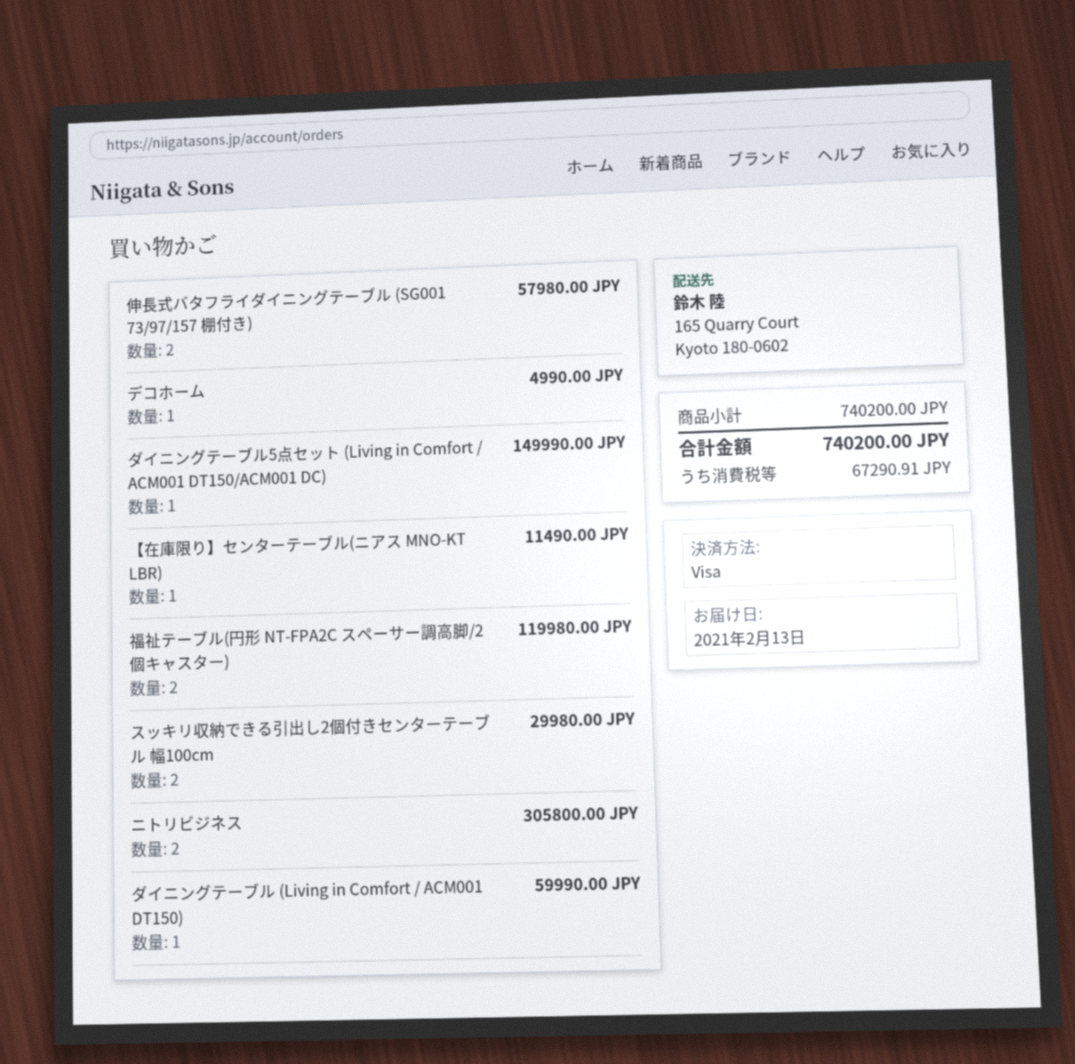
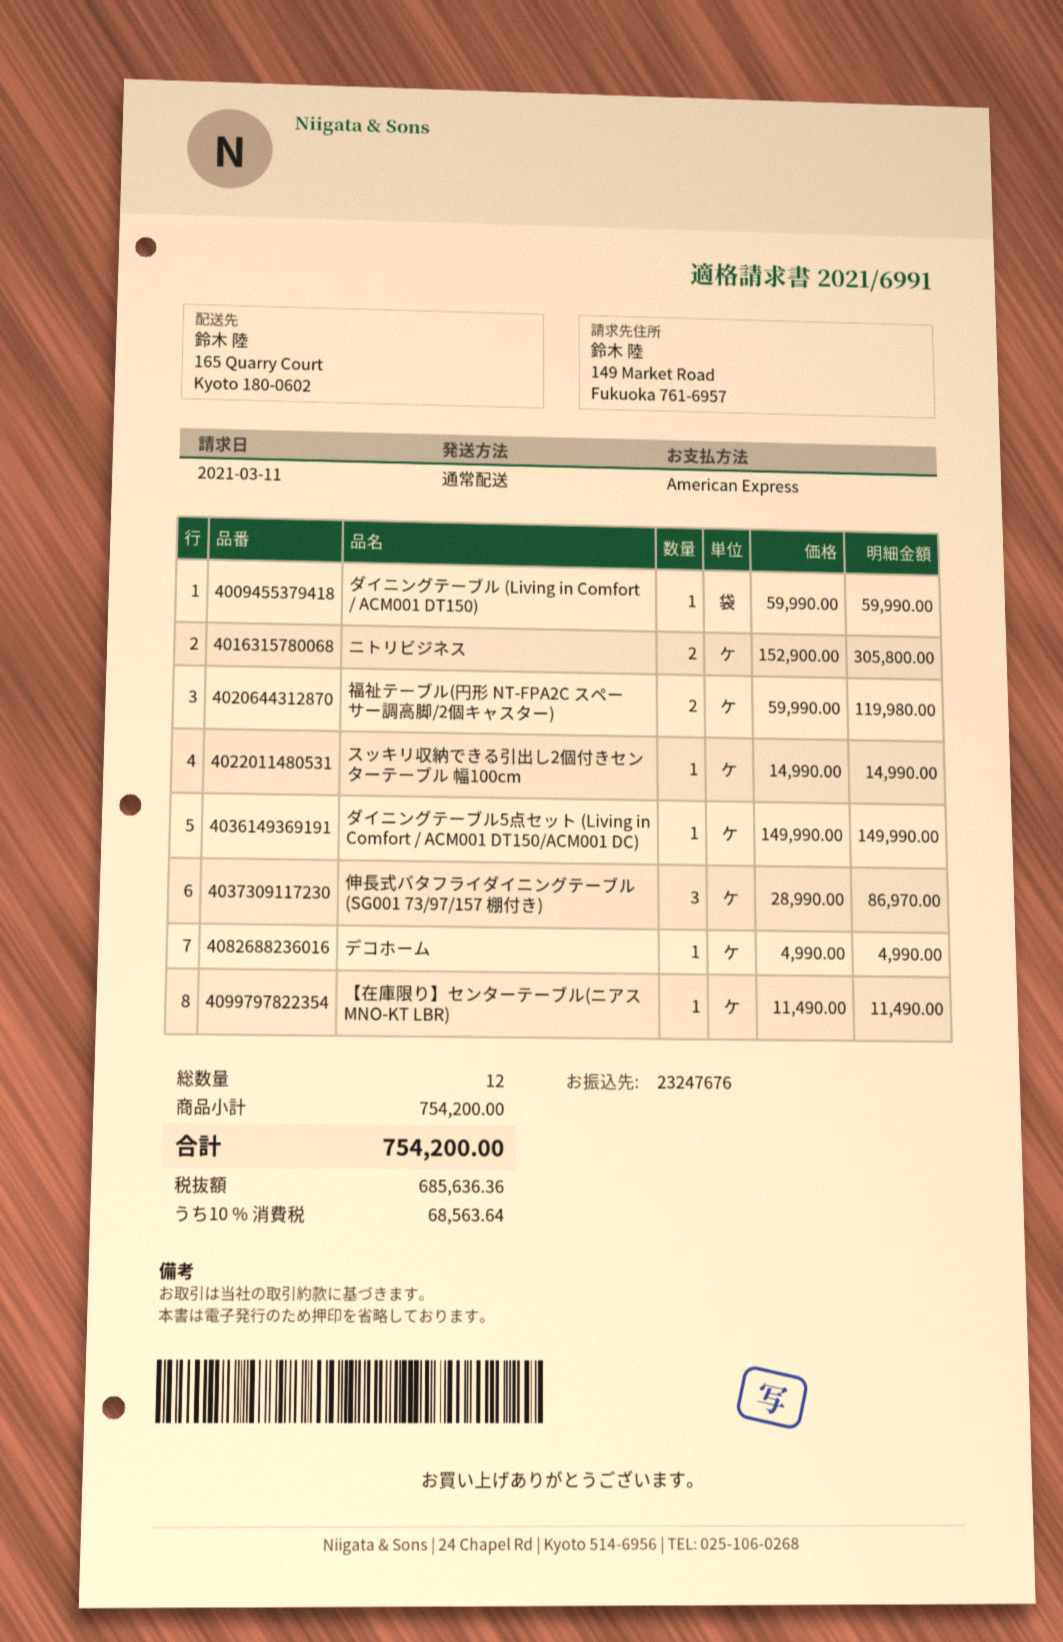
payment method: Visa -> American Express
伸長式バタフライダイニングテーブル (SG001 73/97/157 棚付き): 2 for 57980.00 -> 3 for 86970.00
スッキリ収納できる引出し2個付きセンターテーブル 幅100cm: 2 for 29980.00 -> 1 for 14990.00
subtotal: 740200.00 -> 754200.00
tax: 67290.91 -> 68563.64
total: 740200.00 -> 754200.00

